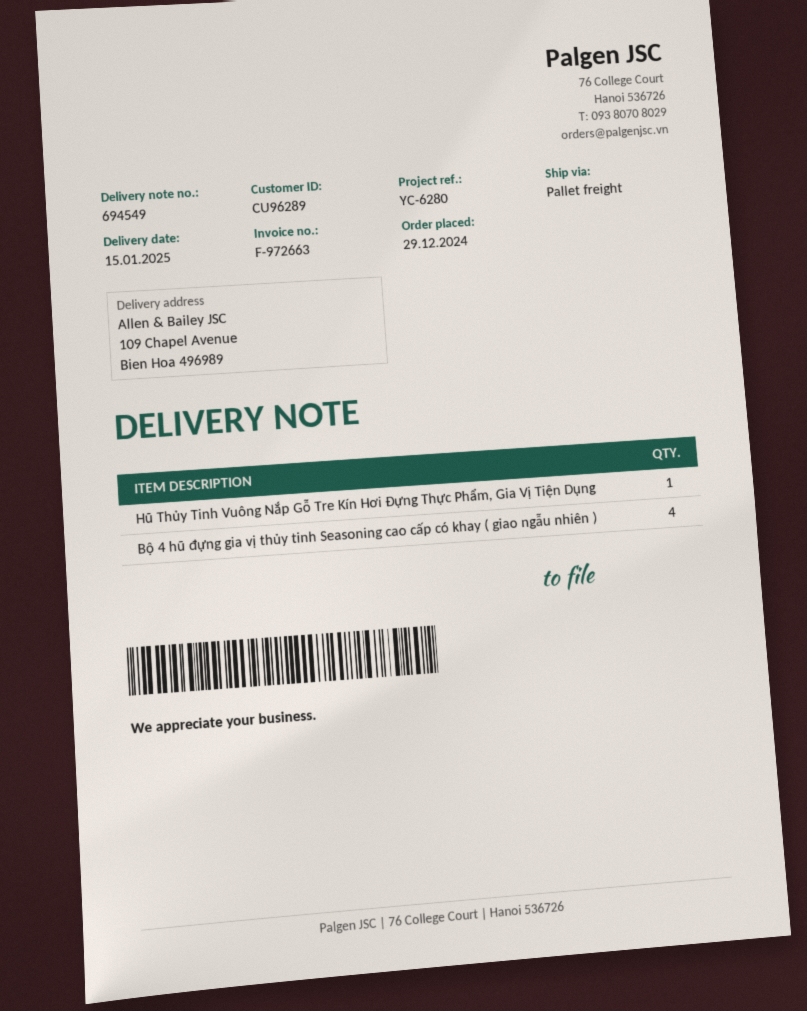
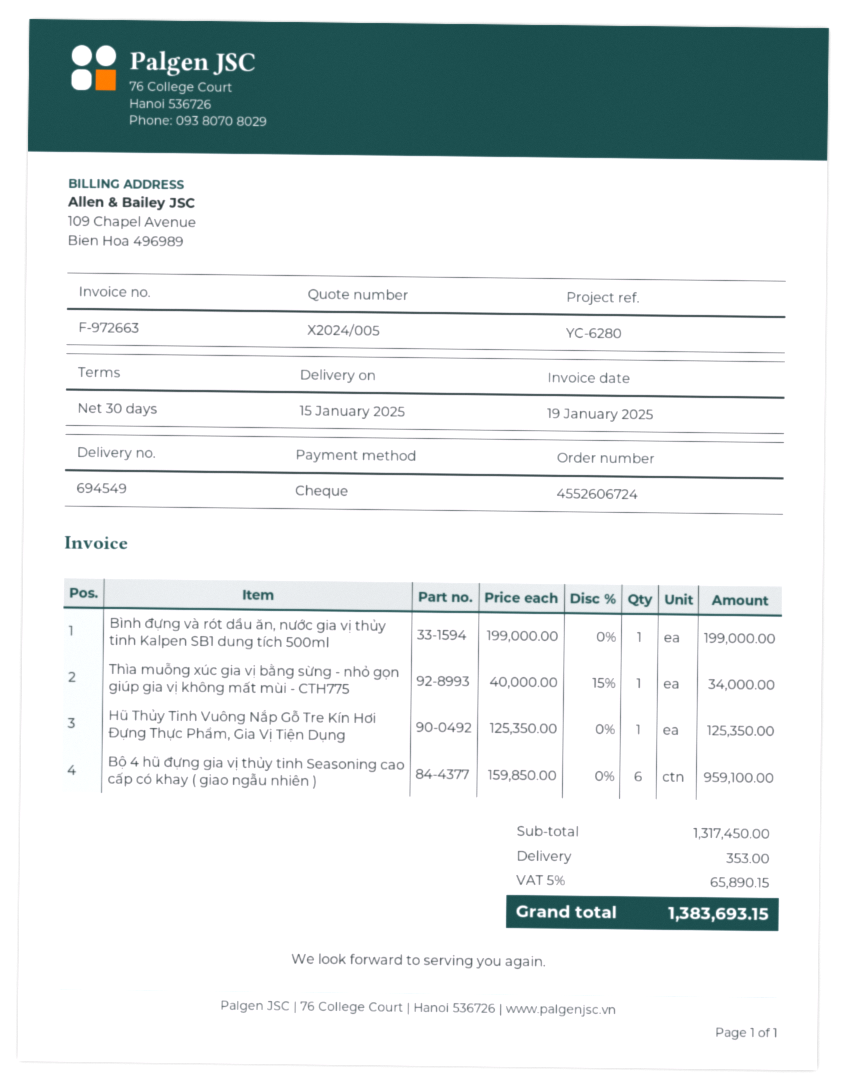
Bộ 4 hũ đựng gia vị thủy tinh Seasoning cao cấp có khay ( giao ngẫu nhiên ): 4 -> 6
Bình đựng và rót dầu ăn, nước gia vị thủy tinh Kalpen SB1 dung tích 500ml: none -> 1
Thìa muỗng xúc gia vị bằng sừng - nhỏ gọn giúp gia vị không mất mùi - CTH775: none -> 1

